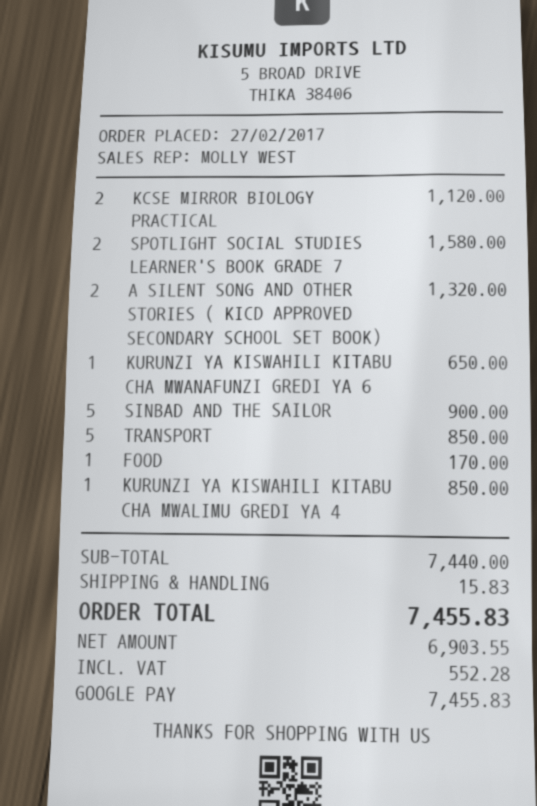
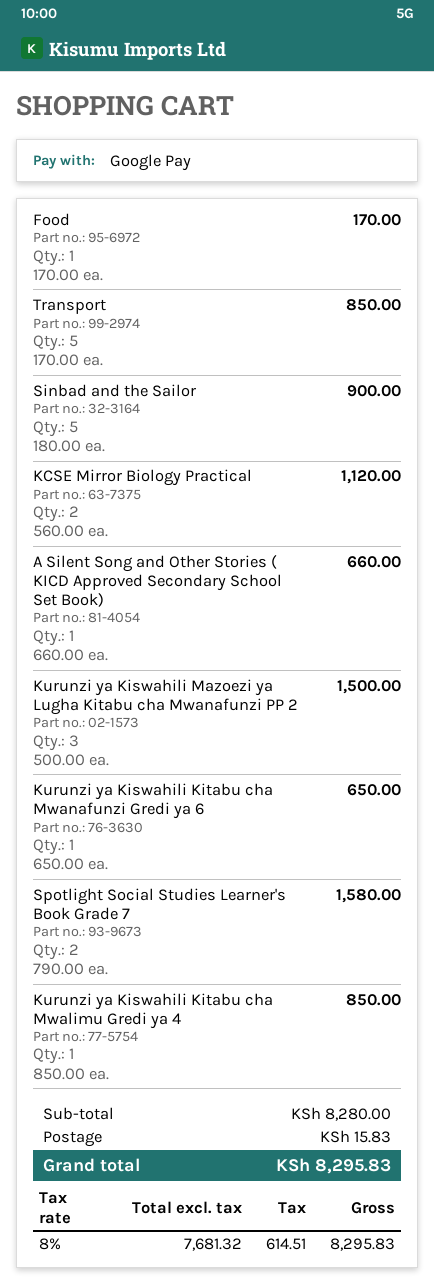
A SILENT SONG AND OTHER STORIES ( KICD APPROVED SECONDARY SCHOOL SET BOOK): 2 for 1320.00 -> 1 for 660.00
Kurunzi ya Kiswahili Mazoezi ya Lugha Kitabu cha Mwanafunzi PP 2: none -> 3 for 1500.00
subtotal: 7440.00 -> 8280.00
net: 6903.55 -> 7681.32
tax: 552.28 -> 614.51
total: 7455.83 -> 8295.83

